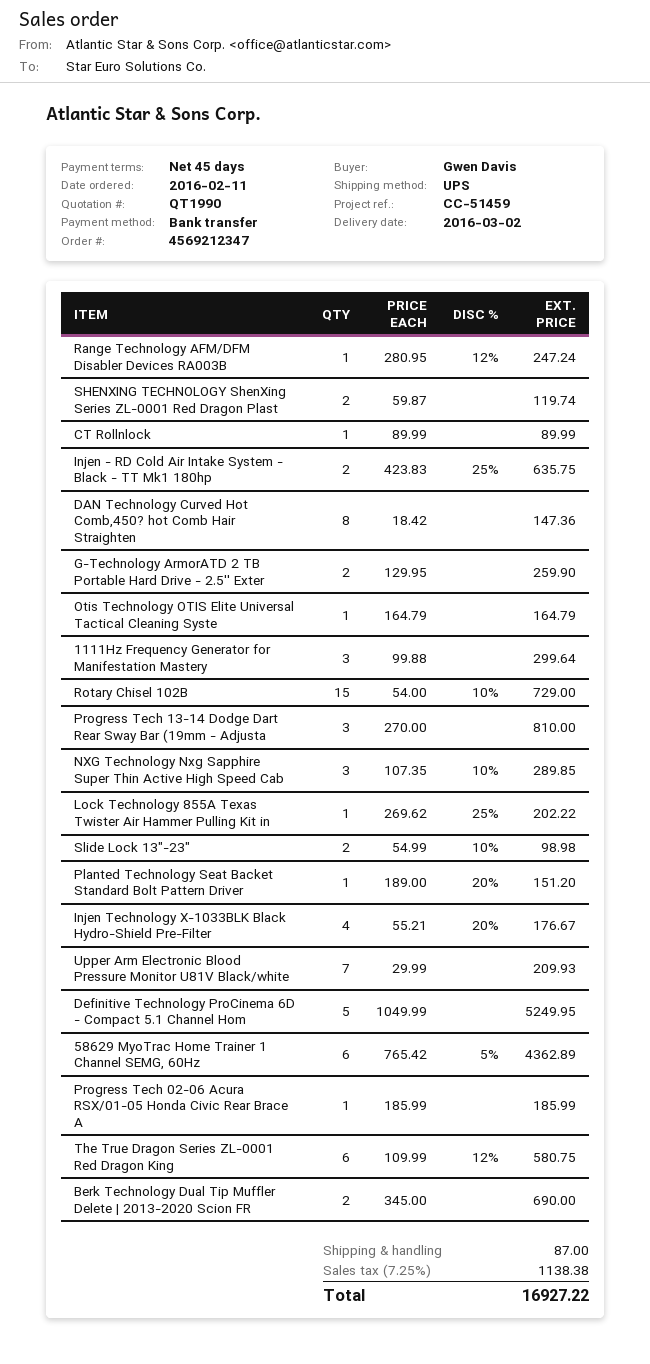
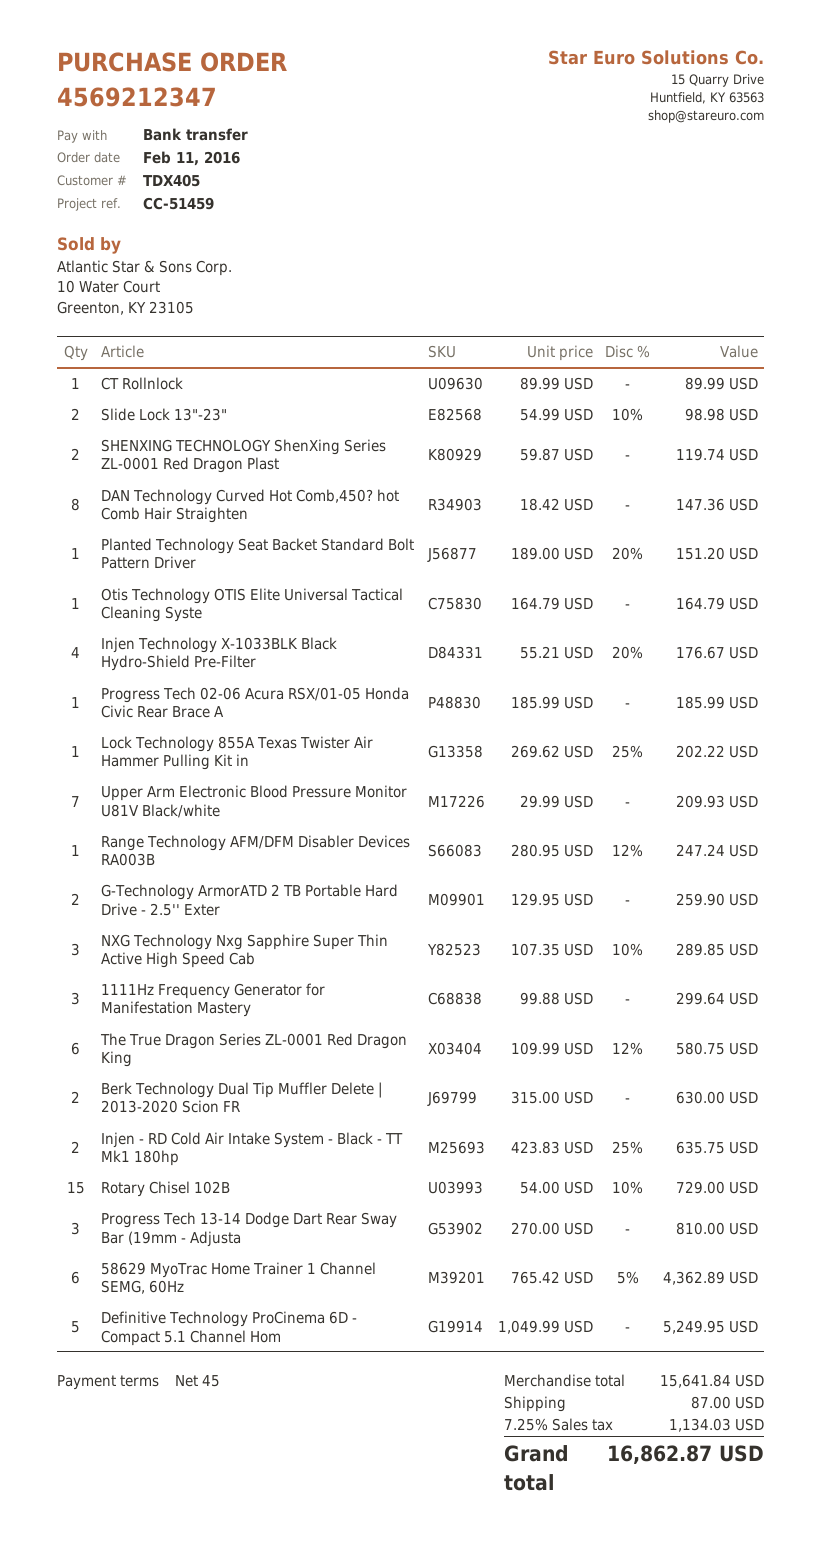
Berk Technology Dual Tip Muffler Delete | 2013-2020 Scion FR: 2 x 345.00 = 690.00 -> 2 x 315.00 = 630.00
tax: 7.25% = 1138.38 -> 7.25% = 1134.03
total: 16927.22 -> 16862.87

